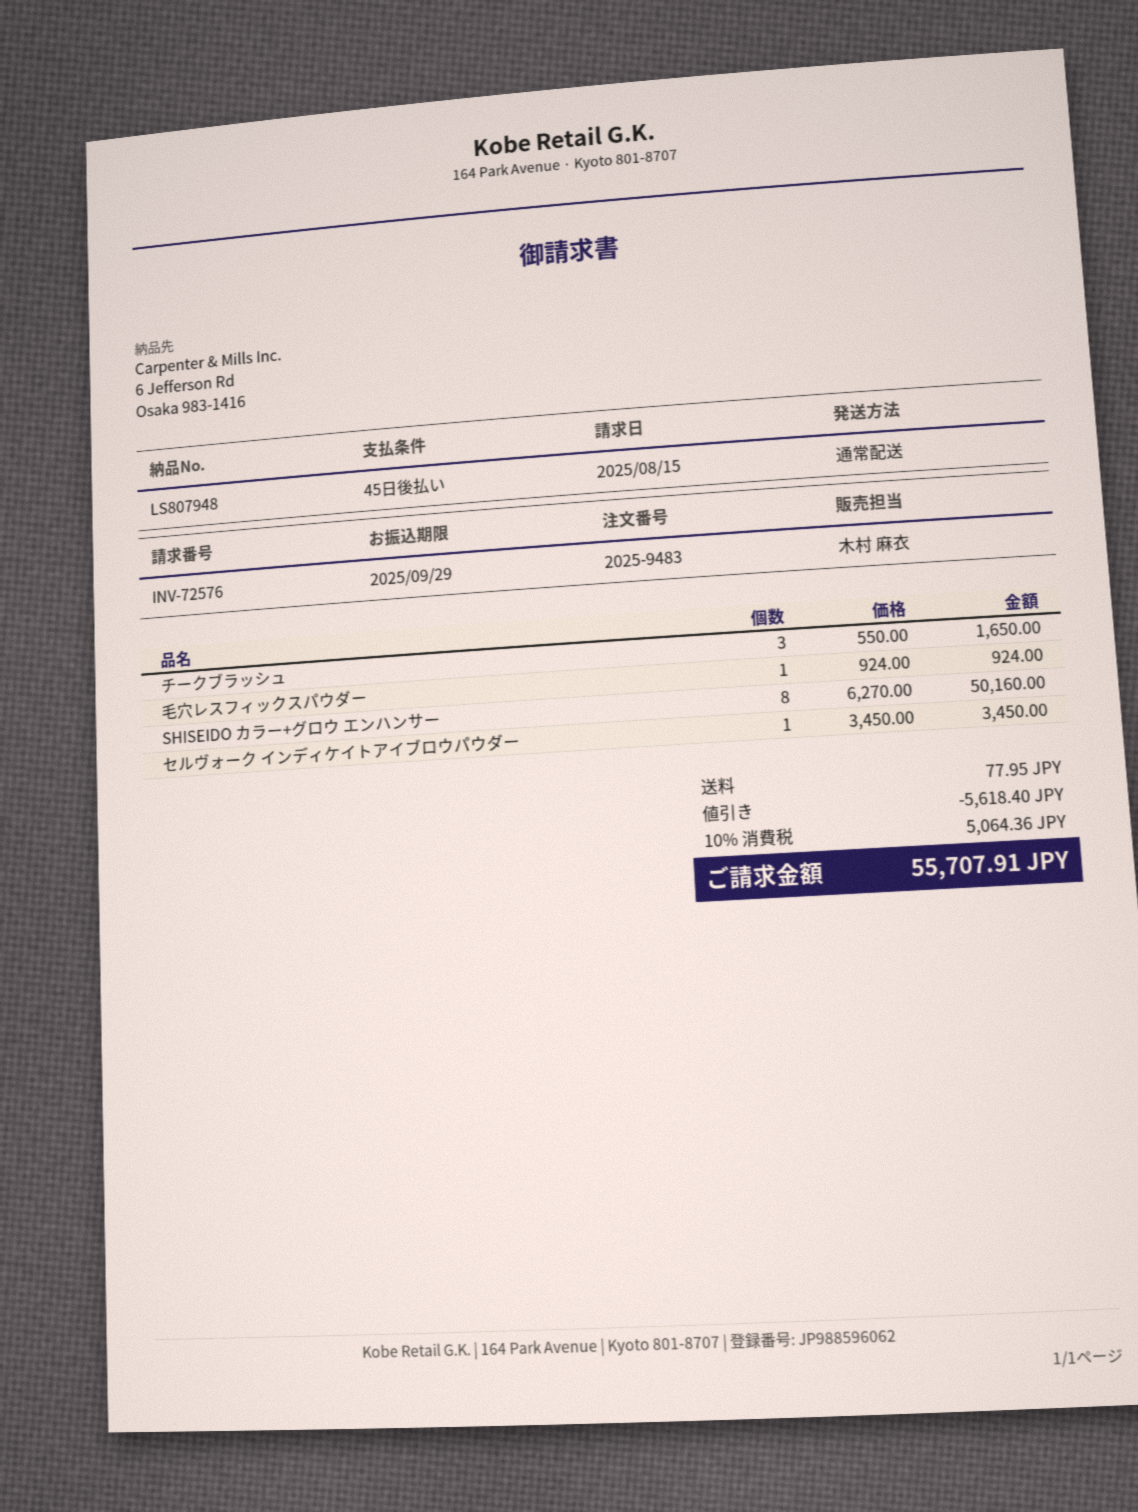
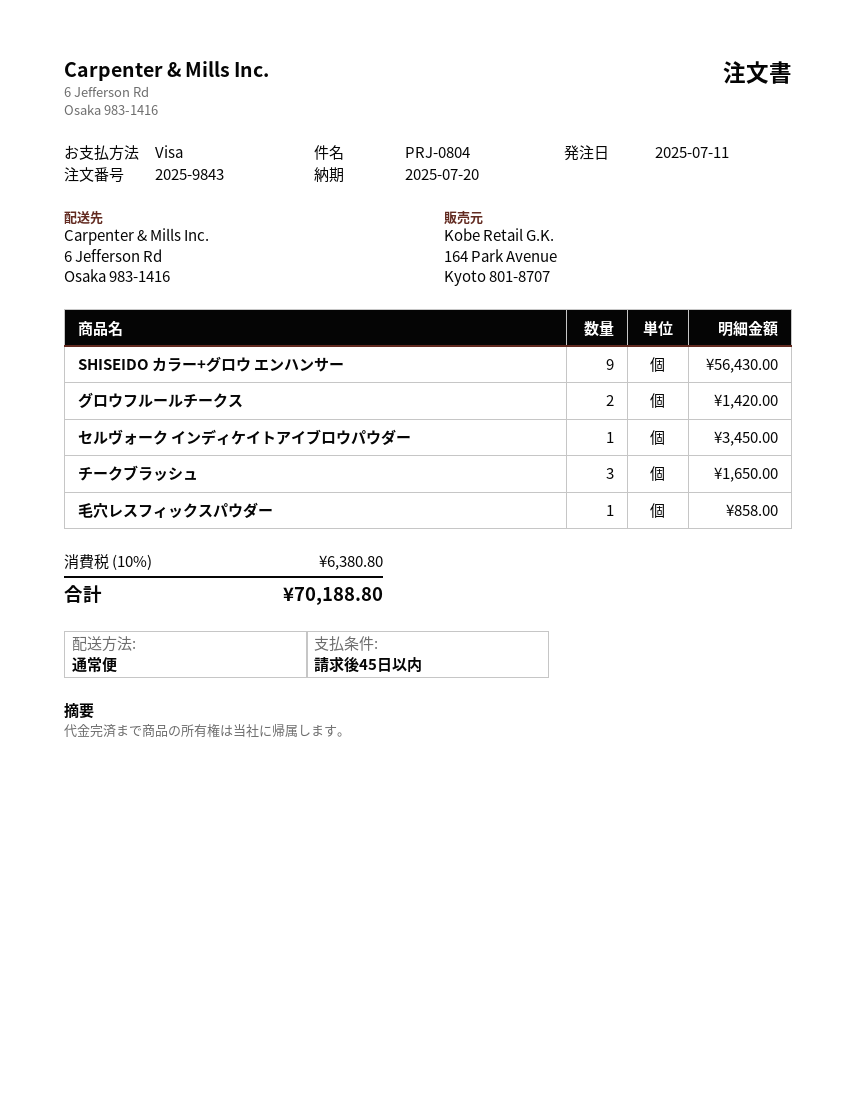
order number: 2025-9483 -> 2025-9843
毛穴レスフィックスパウダー: 1 for 924.00 -> 1 for 858.00
SHISEIDO カラー+グロウ エンハンサー: 8 for 50160.00 -> 9 for 56430.00
グロウフルールチークス: none -> 2 for 1420.00
discount: 5618.40 -> none
shipping: 77.95 -> none
tax: 10% = 5064.36 -> 10% = 6380.80
total: 55707.91 -> 70188.80

